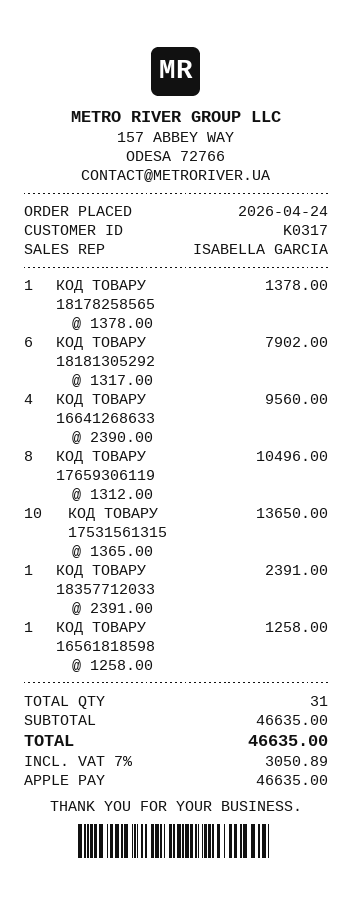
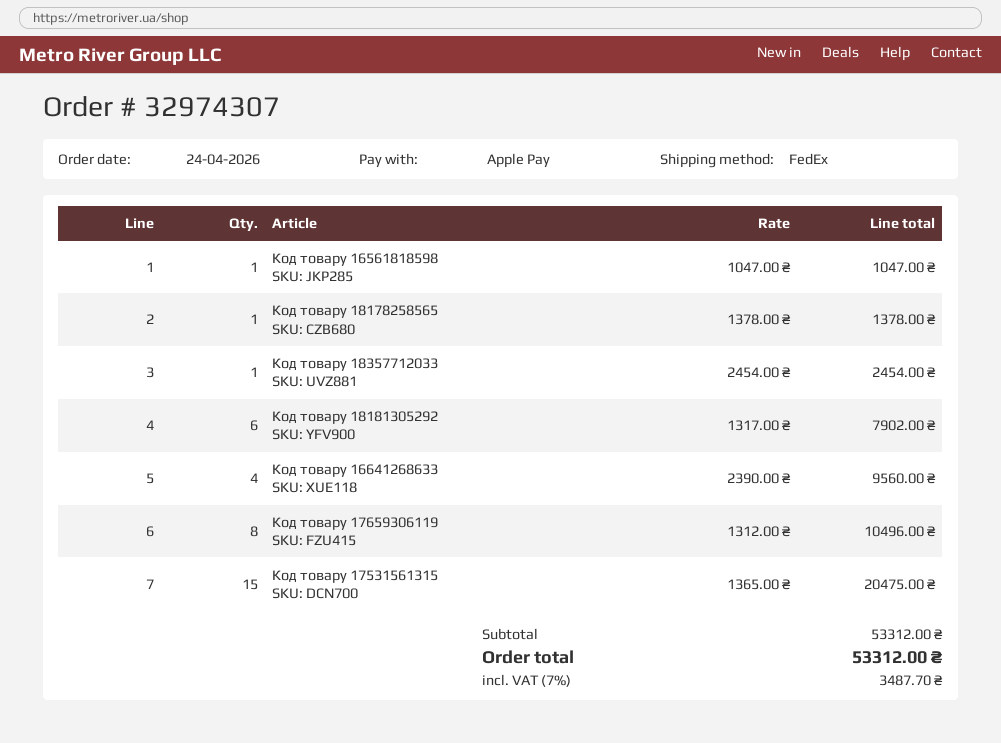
КОД ТОВАРУ 17531561315: 10 x 1365.00 = 13650.00 -> 15 x 1365.00 = 20475.00
КОД ТОВАРУ 18357712033: 1 x 2391.00 = 2391.00 -> 1 x 2454.00 = 2454.00
КОД ТОВАРУ 16561818598: 1 x 1258.00 = 1258.00 -> 1 x 1047.00 = 1047.00
subtotal: 46635.00 -> 53312.00
tax: 7% = 3050.89 -> 7% = 3487.70
total: 46635.00 -> 53312.00

